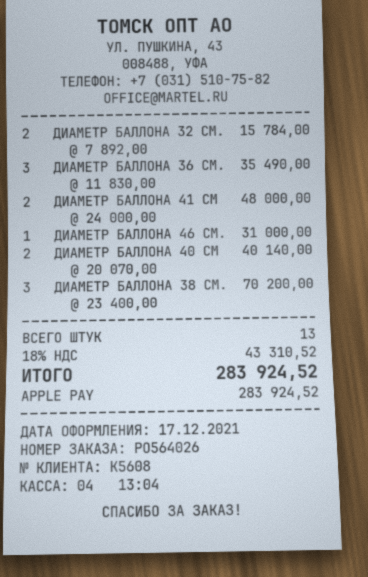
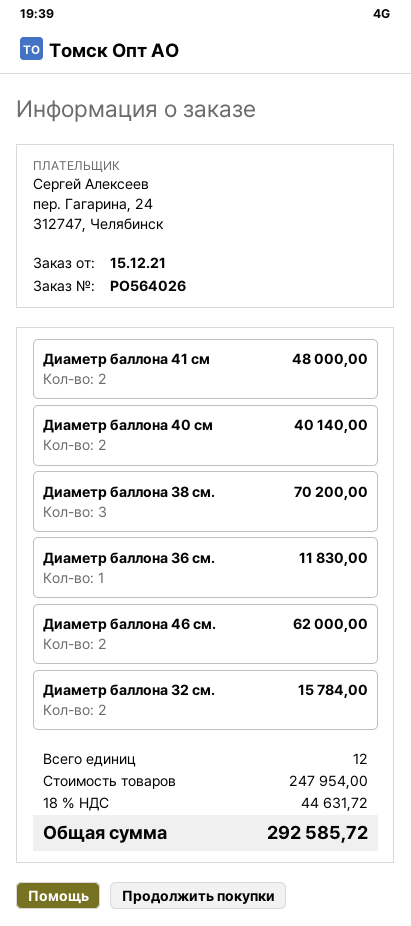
order date: 2021-12-17 -> 2021-12-15
ДИАМЕТР БАЛЛОНА 36 СМ.: 3 for 35490.00 -> 1 for 11830.00
ДИАМЕТР БАЛЛОНА 46 СМ.: 1 for 31000.00 -> 2 for 62000.00
total quantity: 13 -> 12
tax: 18% = 43310.52 -> 18% = 44631.72
total: 283924.52 -> 292585.72

